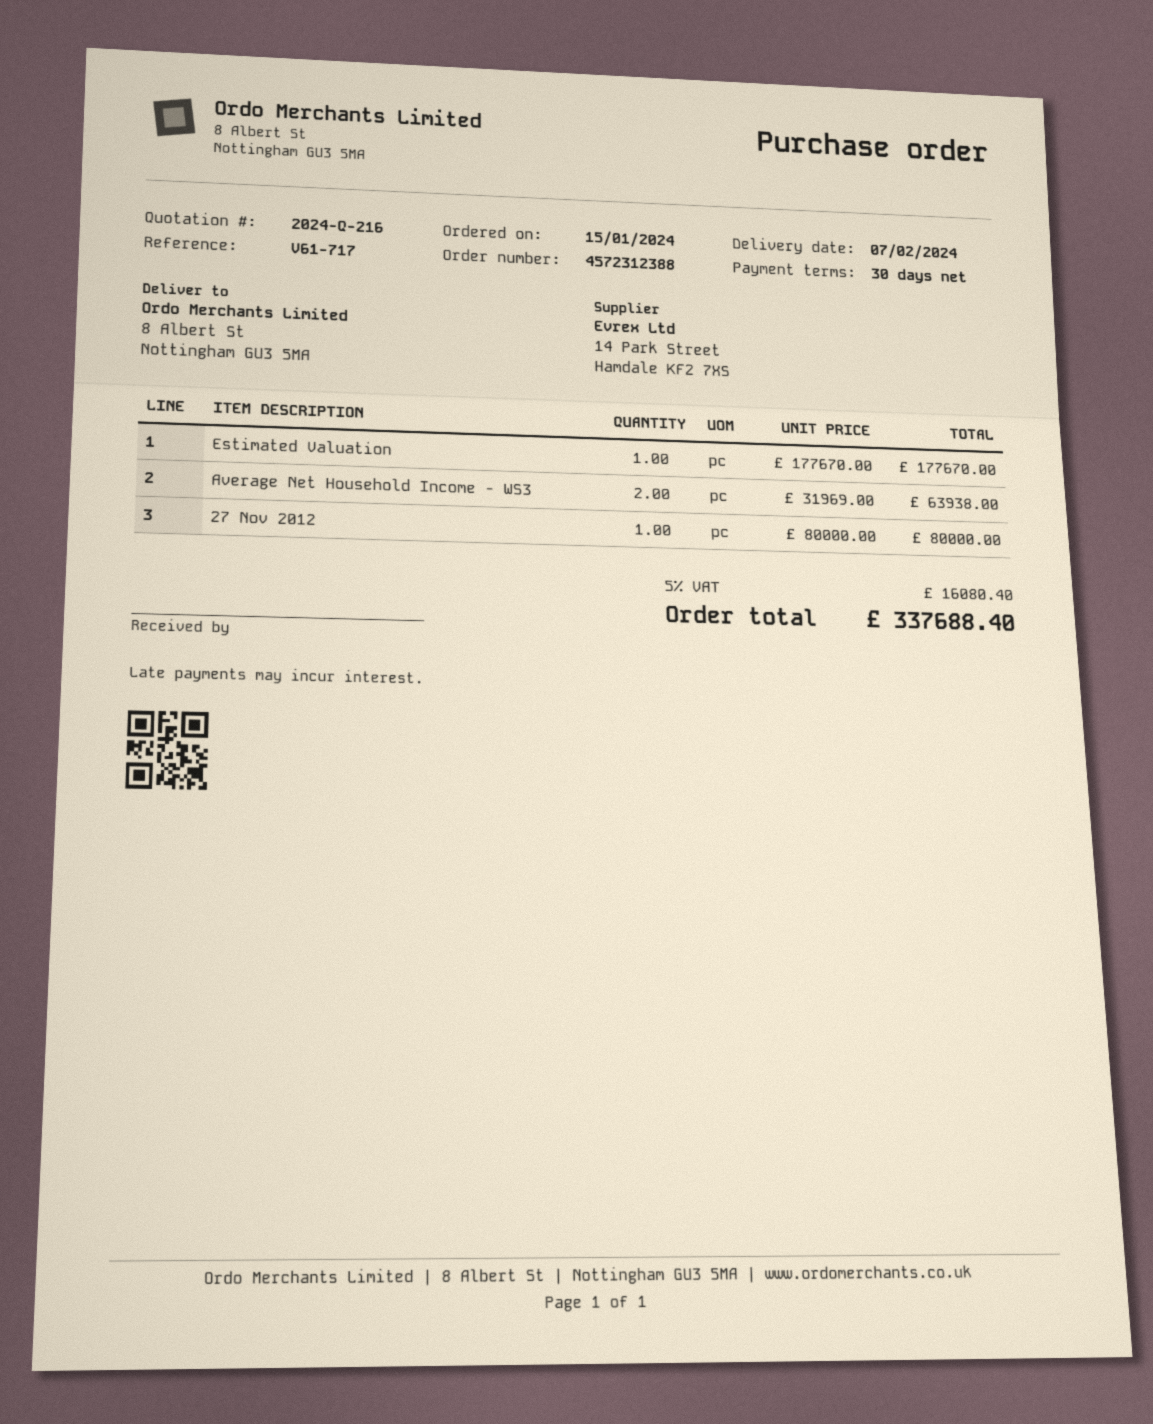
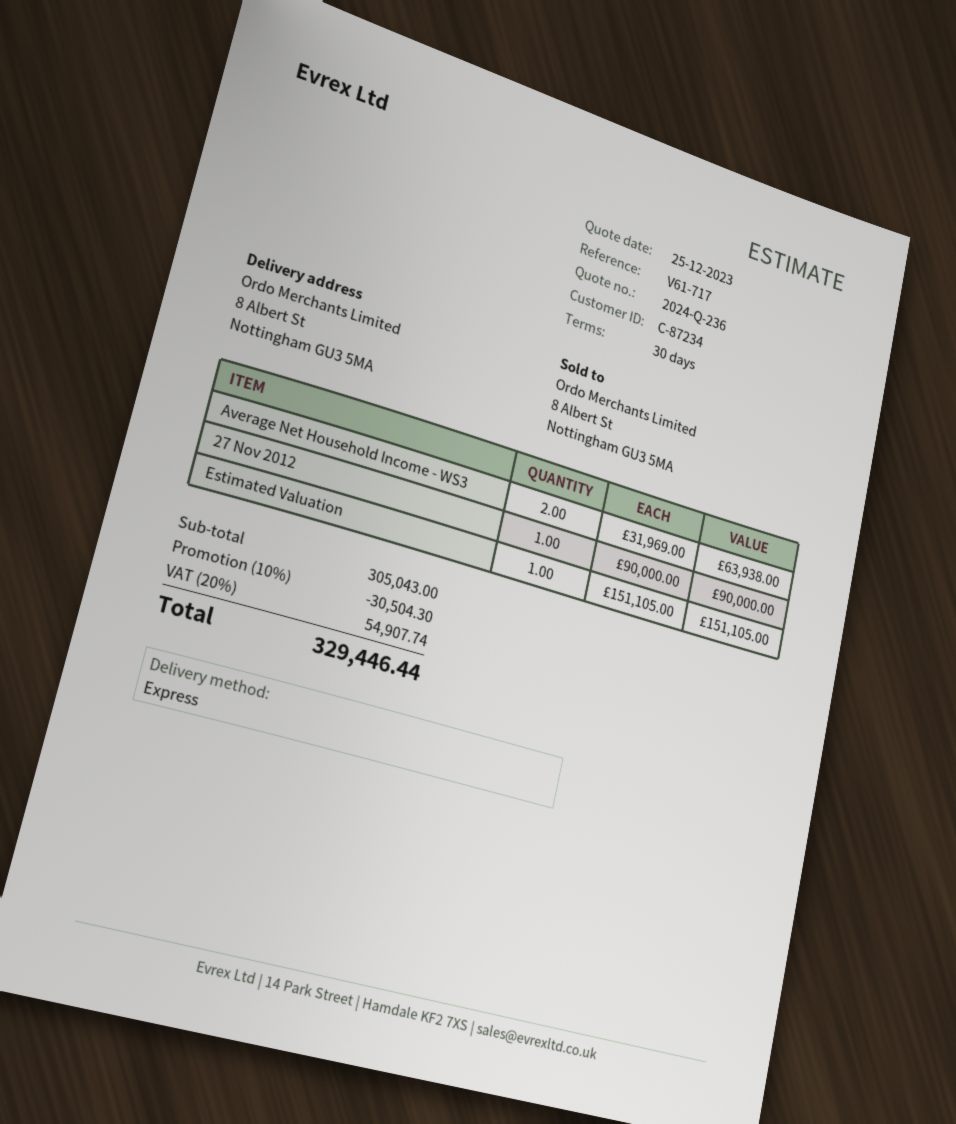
quote number: 2024-Q-216 -> 2024-Q-236
Estimated Valuation: 1 x 177670.00 = 177670.00 -> 1 x 151105.00 = 151105.00
27 Nov 2012: 1 x 80000.00 = 80000.00 -> 1 x 90000.00 = 90000.00
discount: none -> 10% = 30504.30
tax: 5% = 16080.40 -> 20% = 54907.74
total: 337688.40 -> 329446.44

